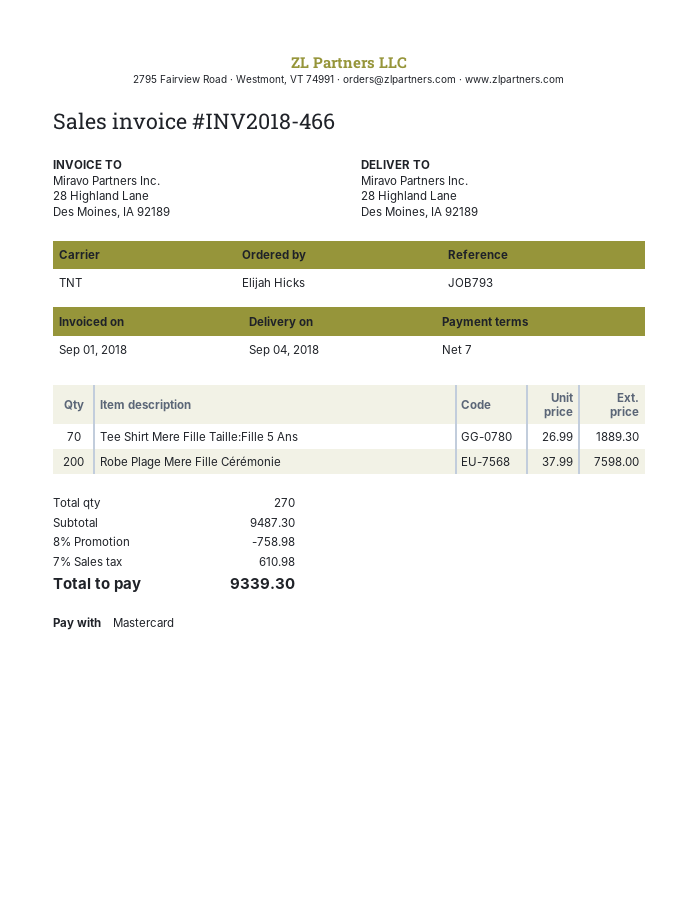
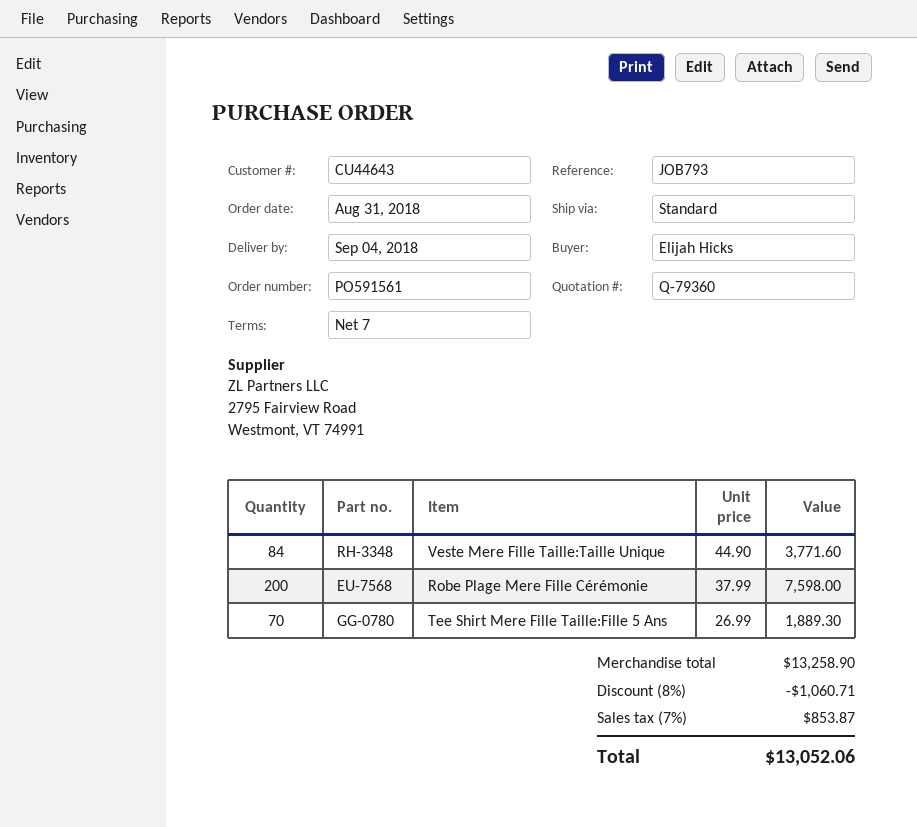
shipping method: TNT -> standard
Veste Mere Fille Taille:Taille Unique: none -> 84 x 44.90 = 3771.60
subtotal: 9487.30 -> 13258.90
discount: 8% = 758.98 -> 8% = 1060.71
tax: 7% = 610.98 -> 7% = 853.87
total: 9339.30 -> 13052.06

